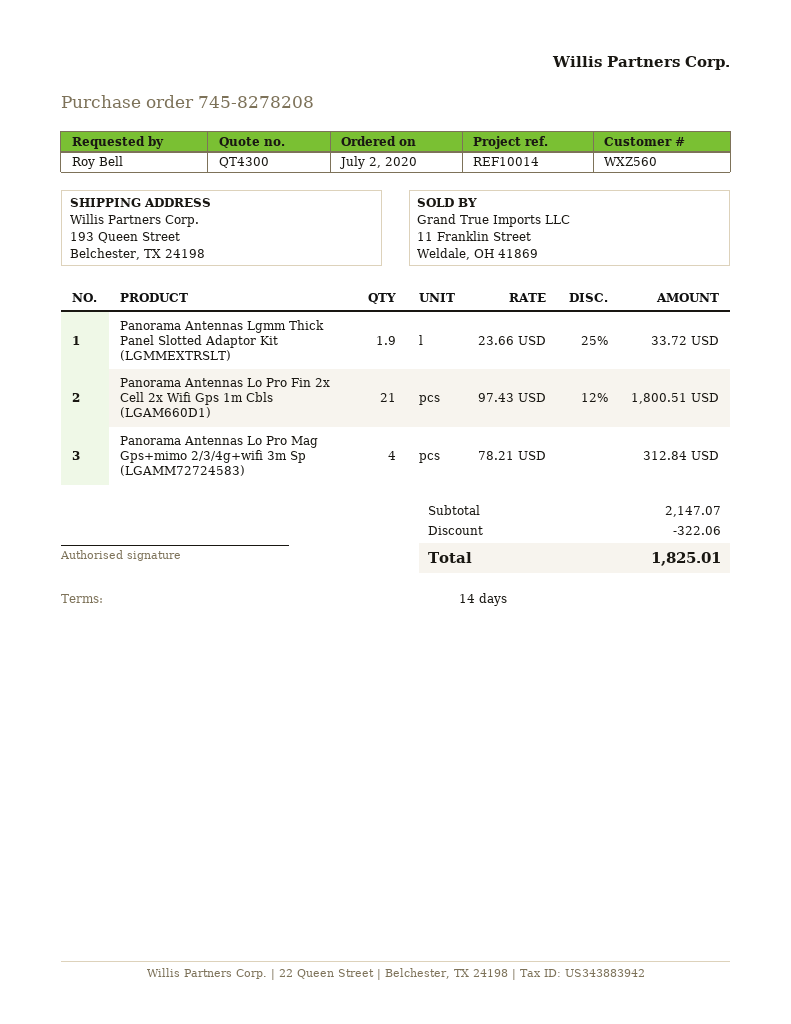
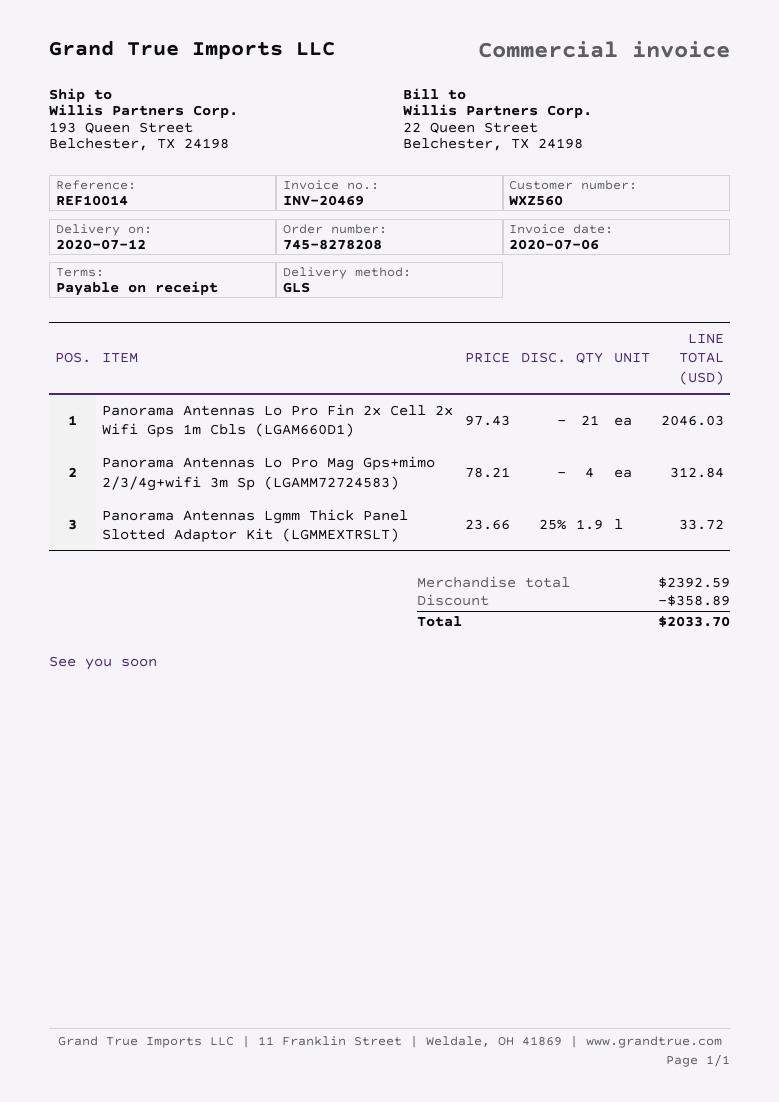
payment terms: 14 days -> on receipt
Panorama Antennas Lo Pro Fin 2x Cell 2x Wifi Gps 1m Cbls (LGAM660D1): 21 x 97.43 - 12% = 1800.51 -> 21 x 97.43 = 2046.03
subtotal: 2147.07 -> 2392.59
discount: 322.06 -> 358.89
total: 1825.01 -> 2033.70

